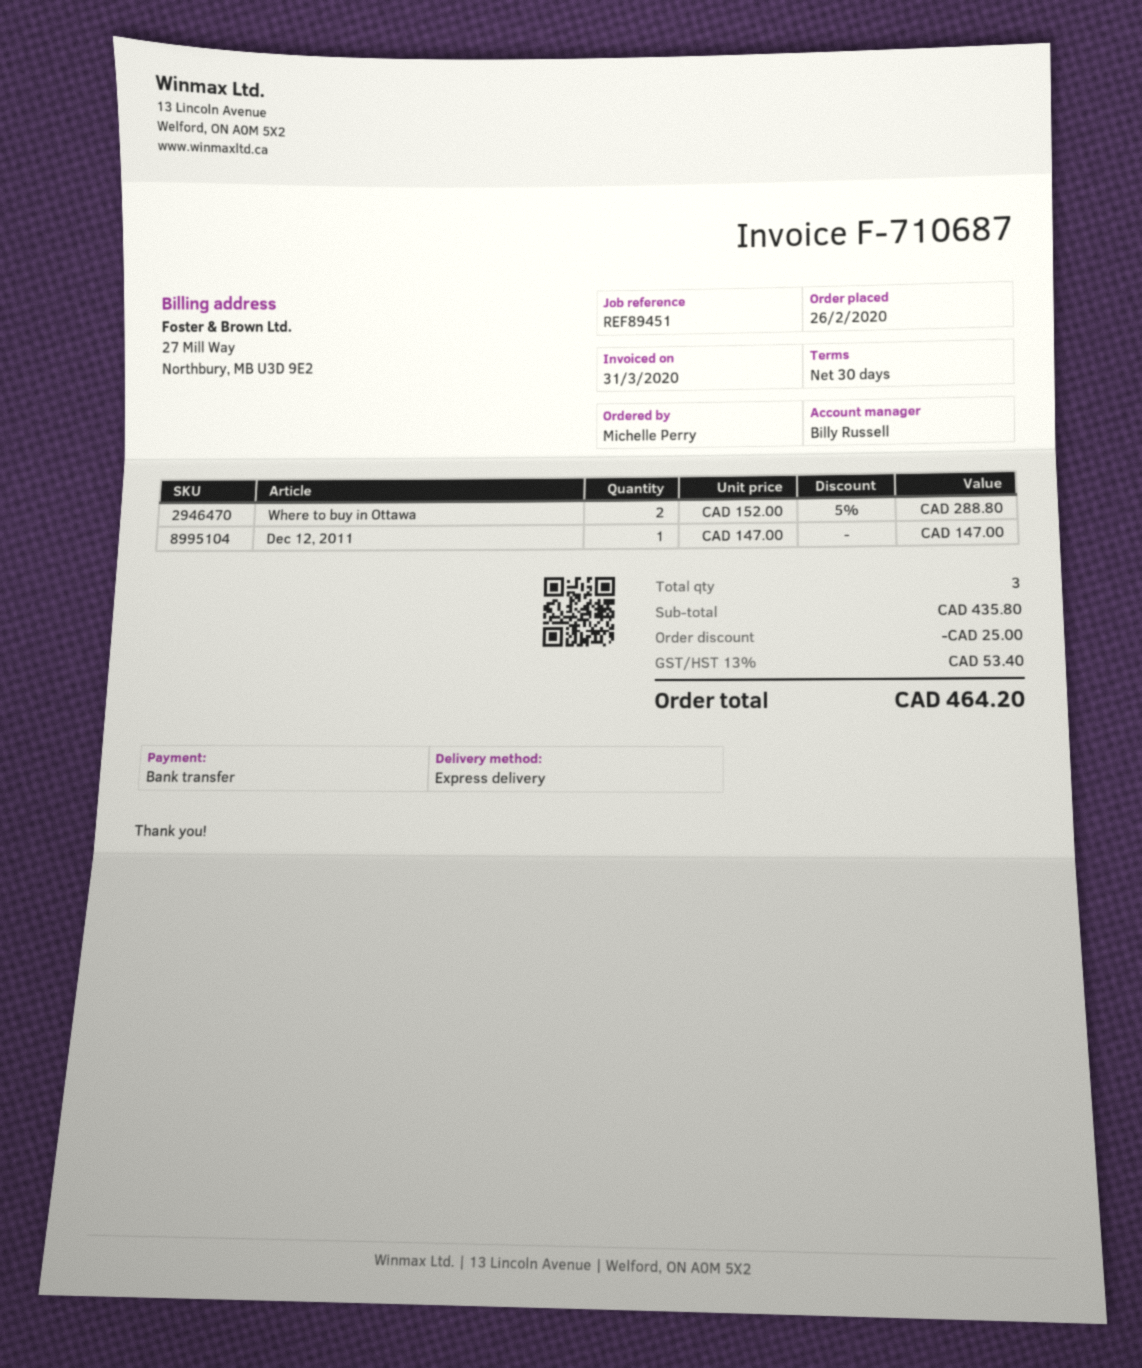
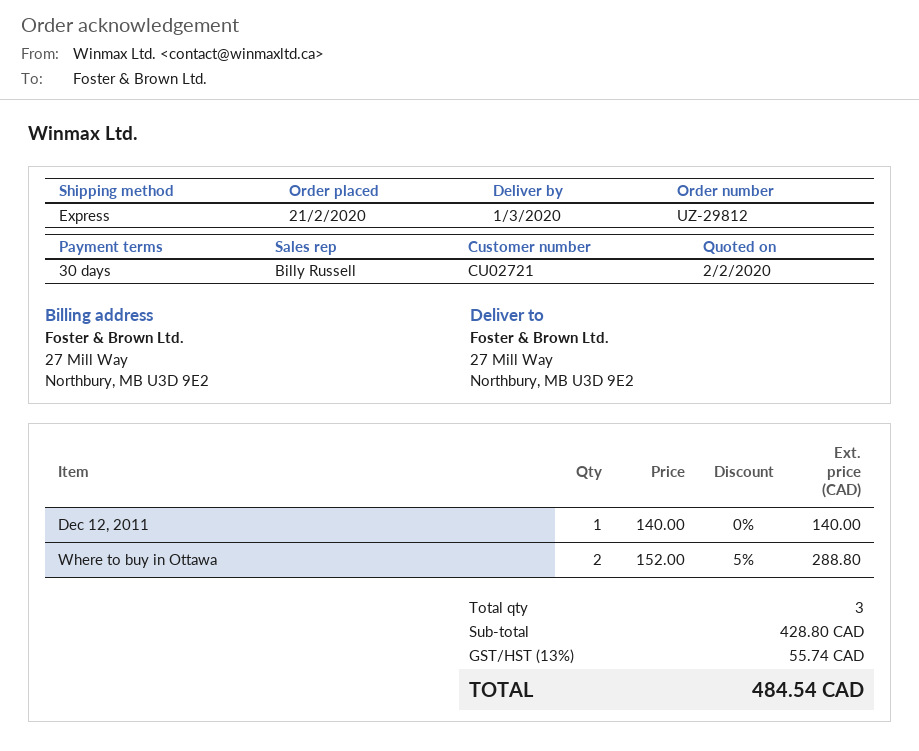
order date: 2020-02-26 -> 2020-02-21
Dec 12, 2011: 1 x 147.00 = 147.00 -> 1 x 140.00 = 140.00
subtotal: 435.80 -> 428.80
discount: 25.00 -> none
tax: 13% = 53.40 -> 13% = 55.74
total: 464.20 -> 484.54

